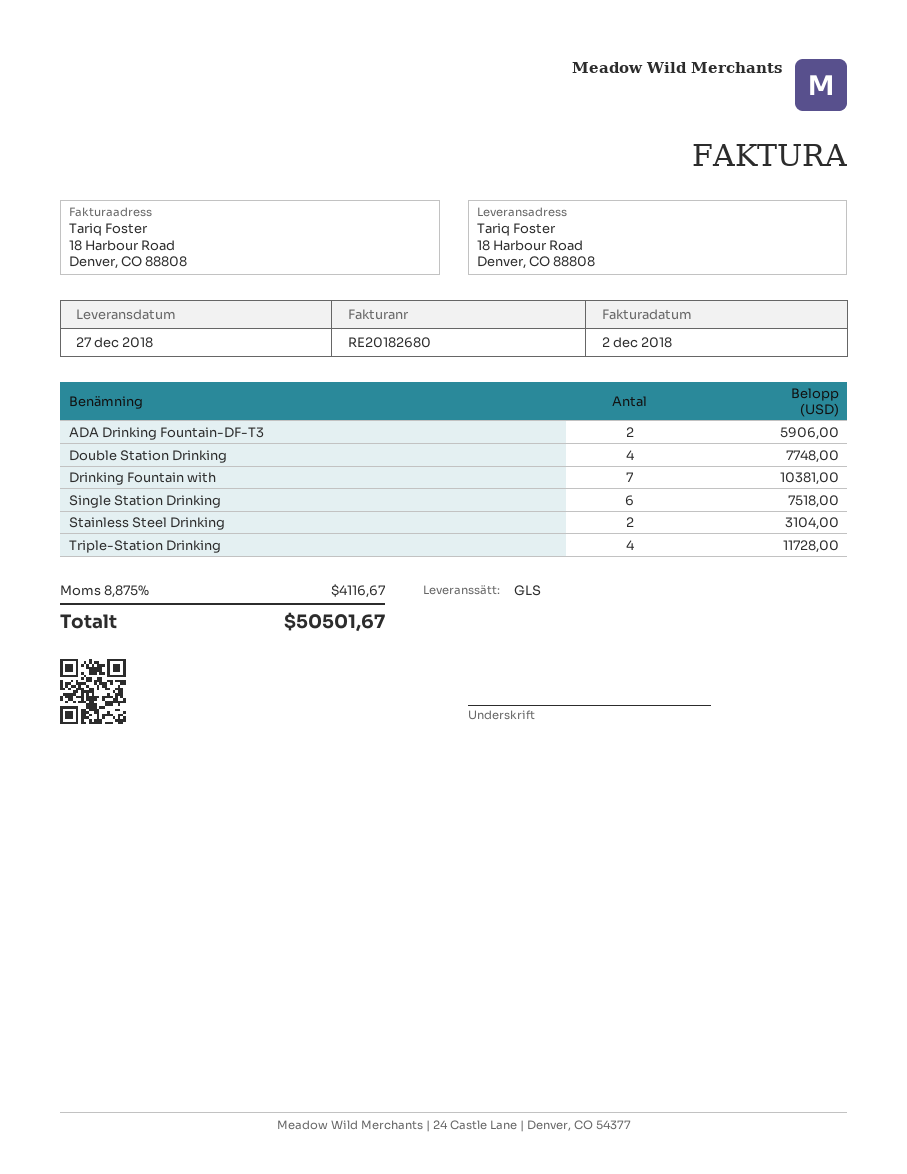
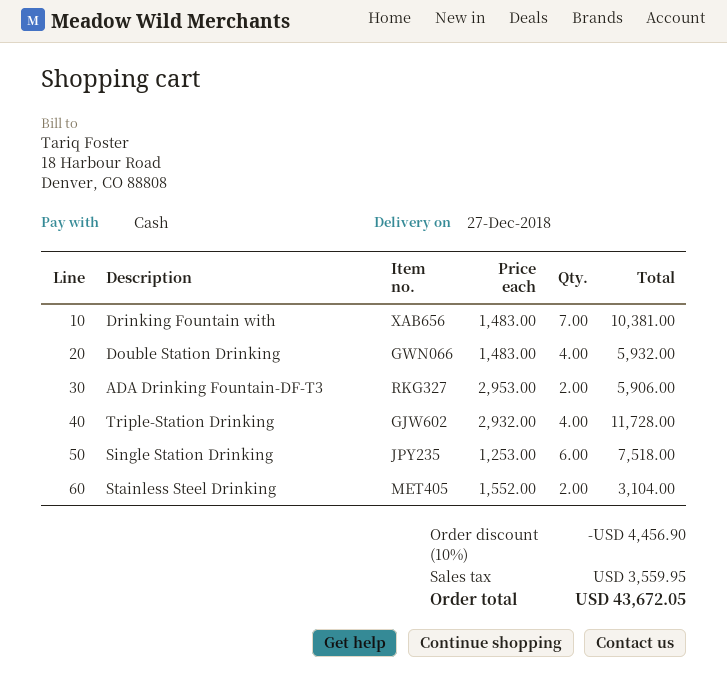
Double Station Drinking: 4 for 7748.00 -> 4 for 5932.00
discount: none -> 10% = 4456.90
tax: 4116.67 -> 3559.95
total: 50501.67 -> 43672.05

